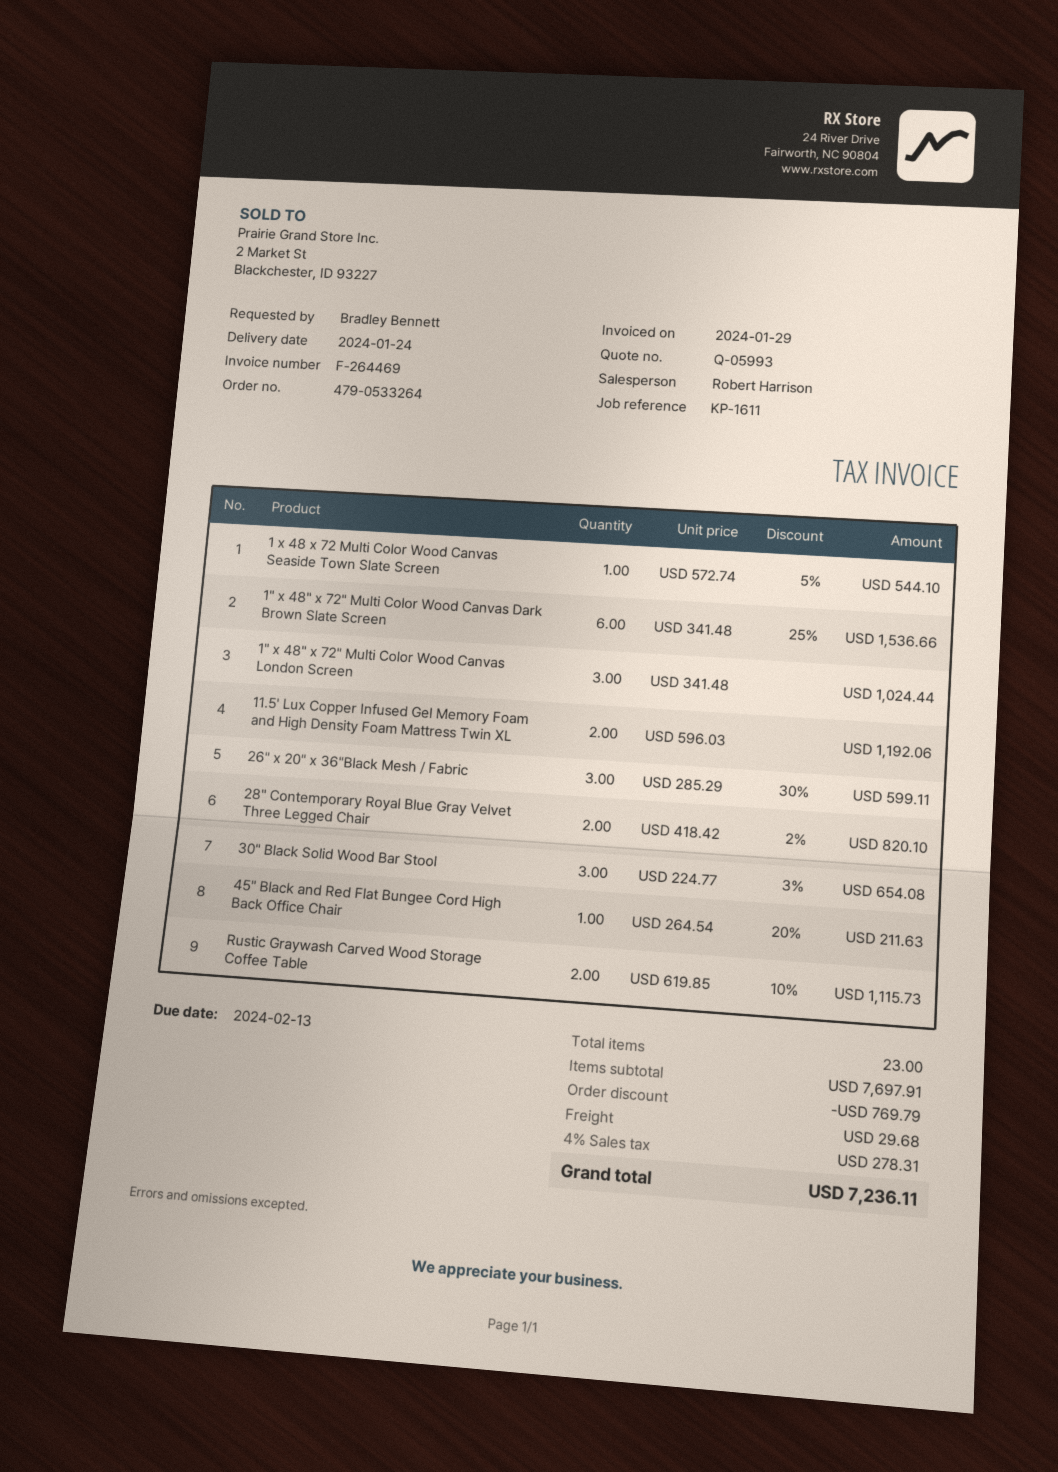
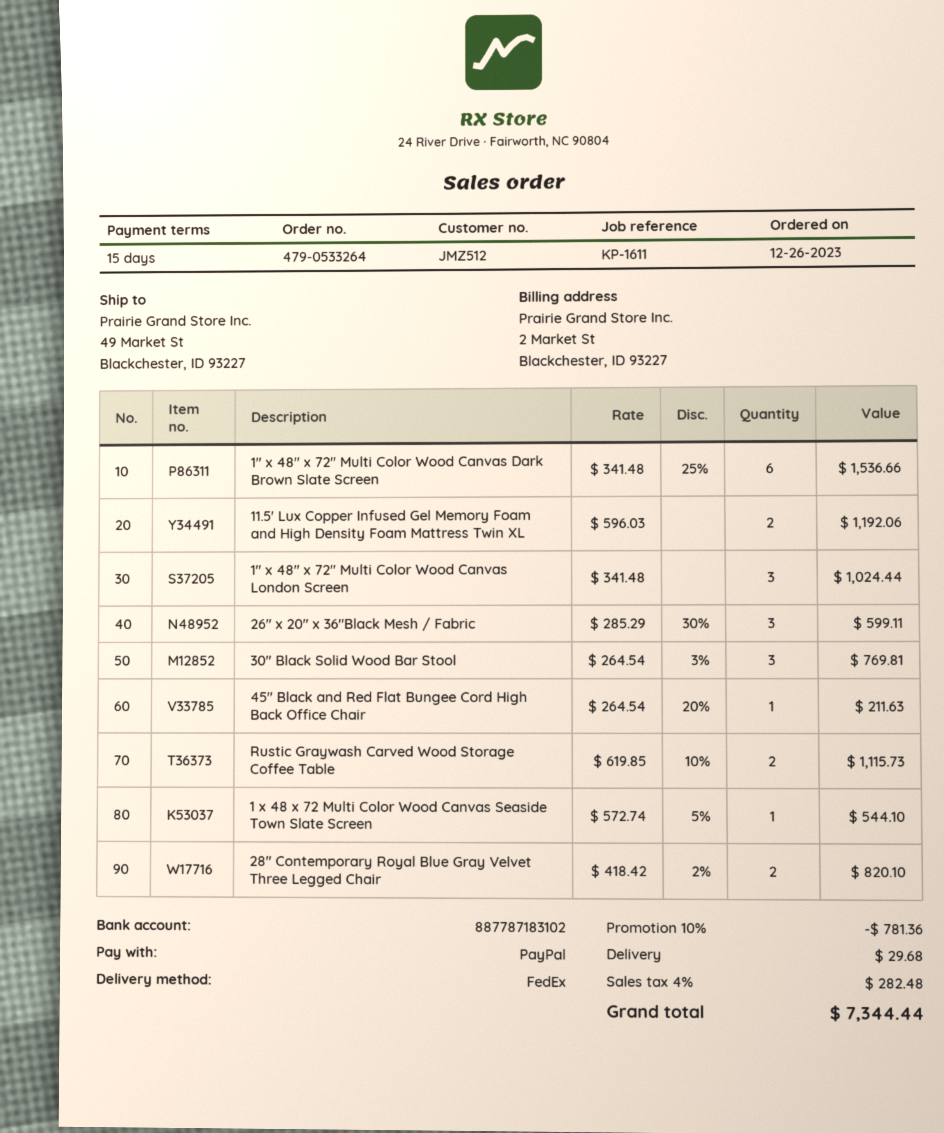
30" Black Solid Wood Bar Stool: 3 x 224.77 - 3% = 654.08 -> 3 x 264.54 - 3% = 769.81
discount: 769.79 -> 781.36
tax: 4% = 278.31 -> 4% = 282.48
total: 7236.11 -> 7344.44

